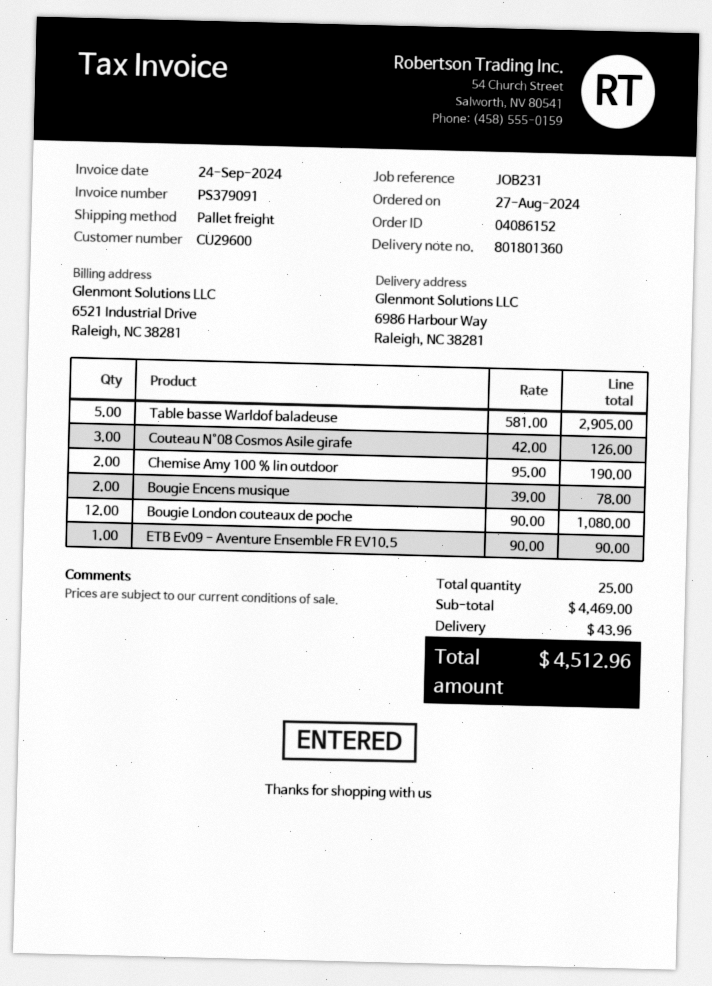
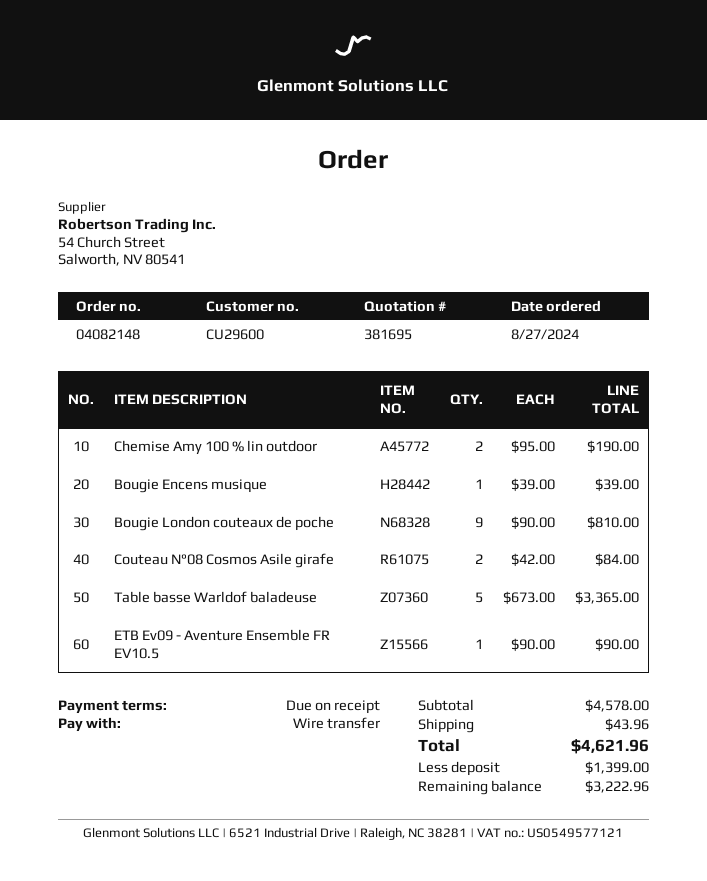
order number: 04086152 -> 04082148
Table basse Warldof baladeuse: 5 x 581.00 = 2905.00 -> 5 x 673.00 = 3365.00
Couteau N°08 Cosmos Asile girafe: 3 x 42.00 = 126.00 -> 2 x 42.00 = 84.00
Bougie Encens musique: 2 x 39.00 = 78.00 -> 1 x 39.00 = 39.00
Bougie London couteaux de poche: 12 x 90.00 = 1080.00 -> 9 x 90.00 = 810.00
subtotal: 4469.00 -> 4578.00
total: 4512.96 -> 4621.96

